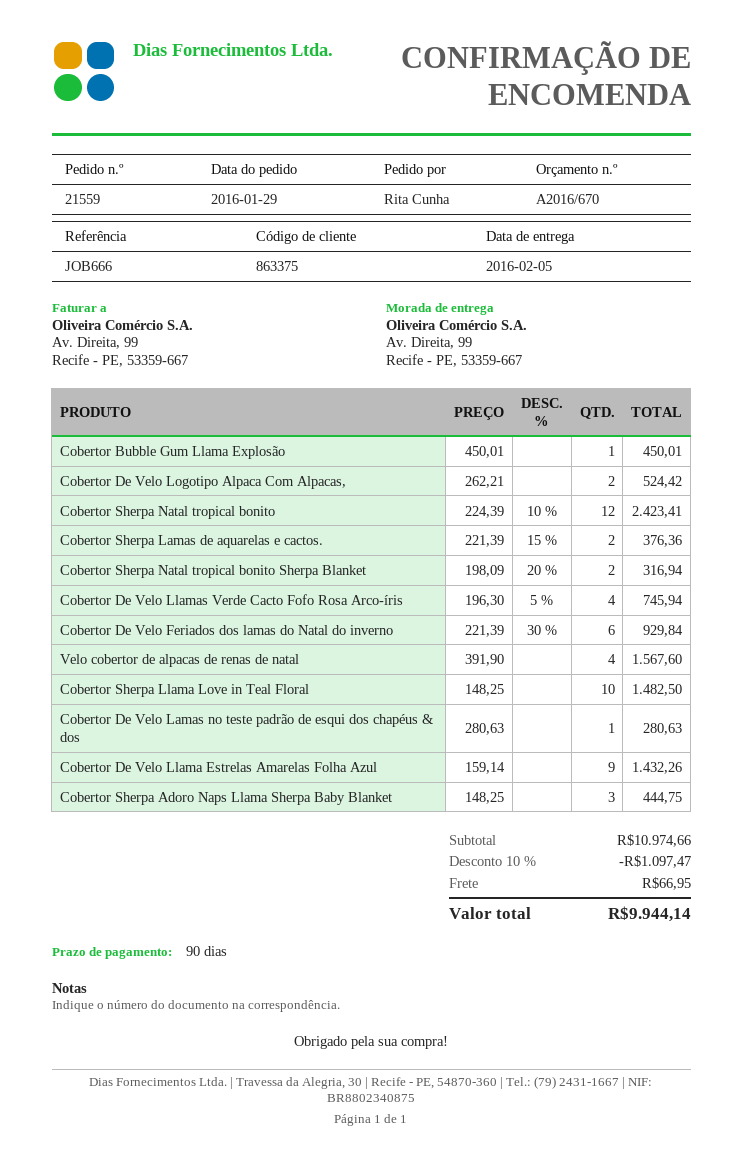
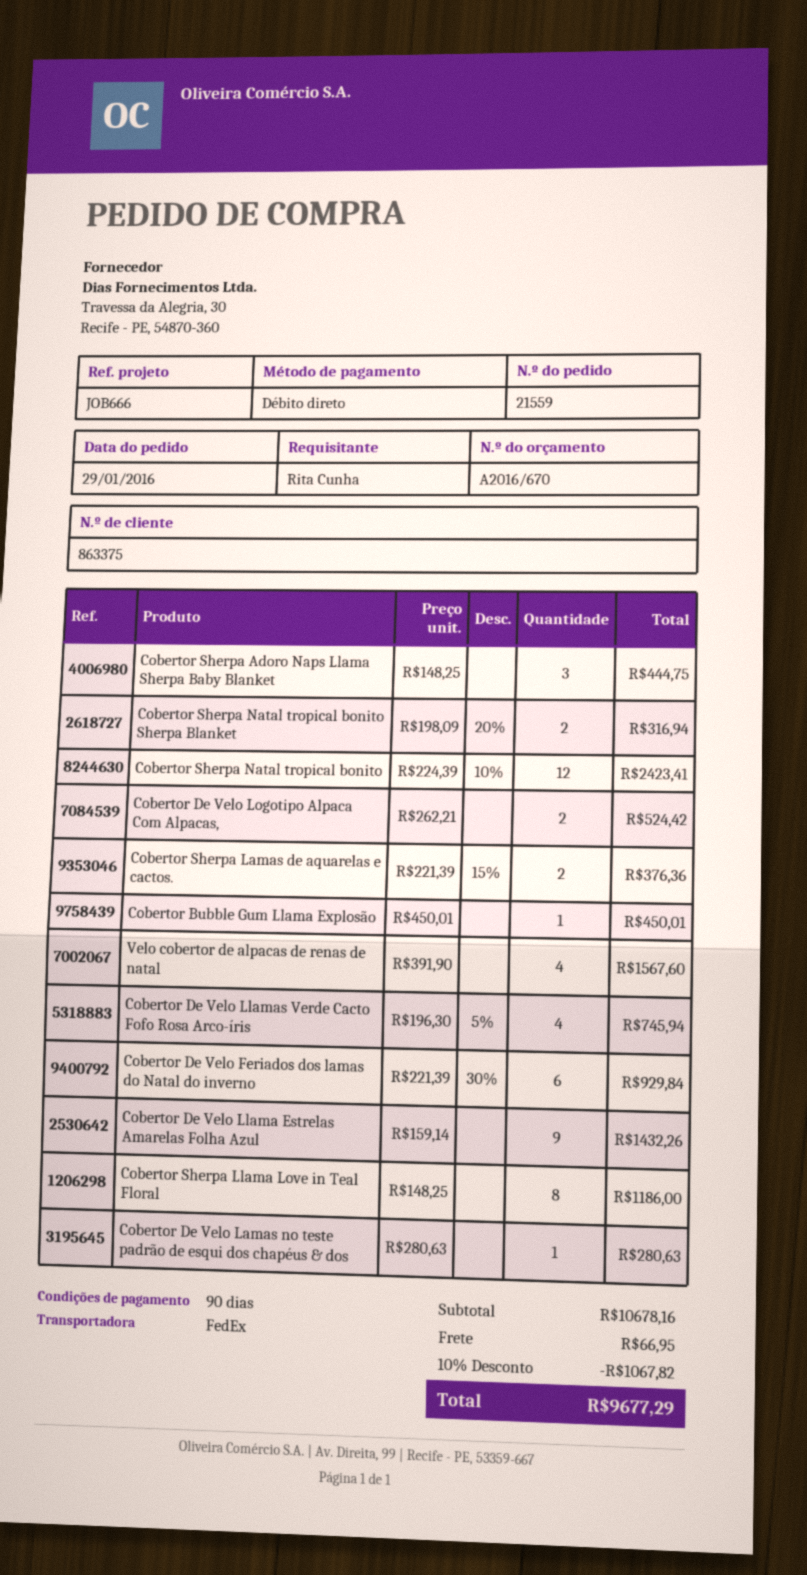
Cobertor Sherpa Llama Love in Teal Floral: 10 x 148.25 = 1482.50 -> 8 x 148.25 = 1186.00
subtotal: 10974.66 -> 10678.16
discount: 10% = 1097.47 -> 10% = 1067.82
total: 9944.14 -> 9677.29

